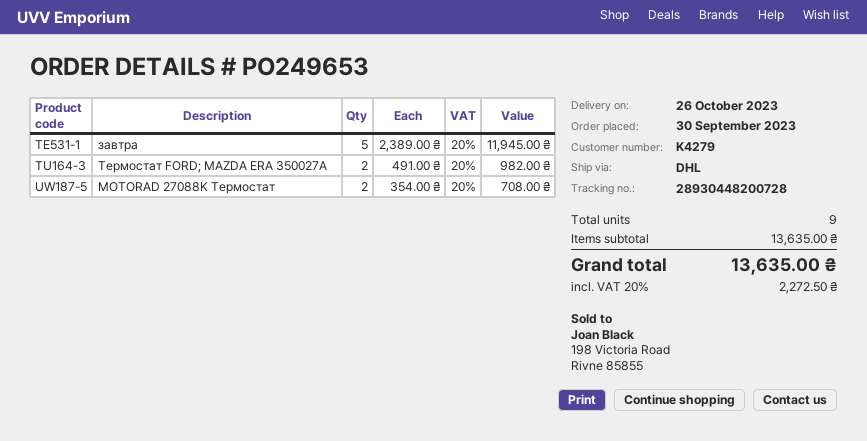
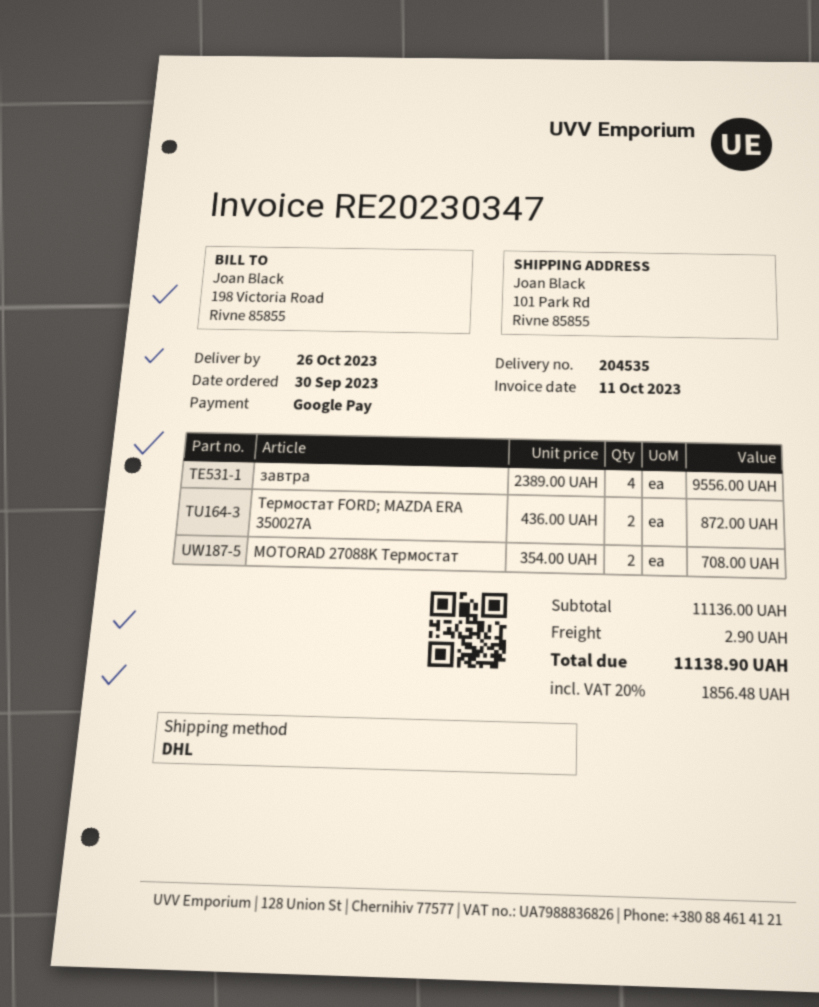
завтра: 5 x 2389.00 = 11945.00 -> 4 x 2389.00 = 9556.00
Термостат FORD; MAZDA ERA 350027A: 2 x 491.00 = 982.00 -> 2 x 436.00 = 872.00
subtotal: 13635.00 -> 11136.00
shipping: none -> 2.90
tax: 20% = 2272.50 -> 20% = 1856.48
total: 13635.00 -> 11138.90

